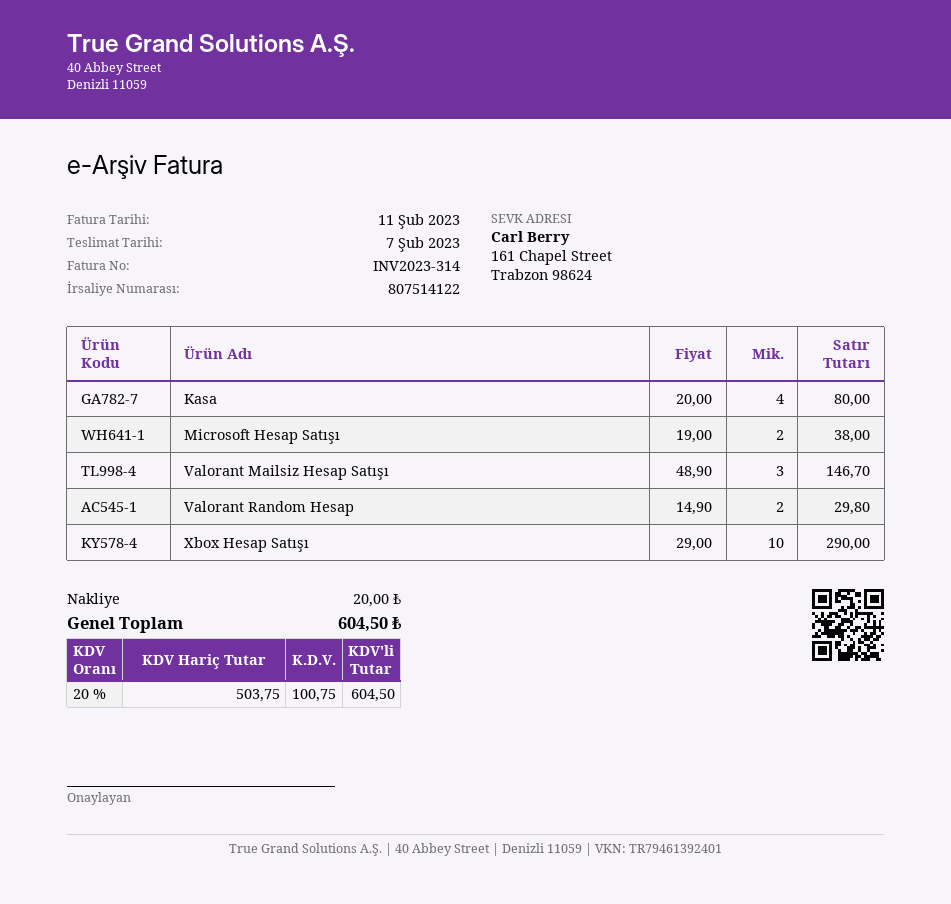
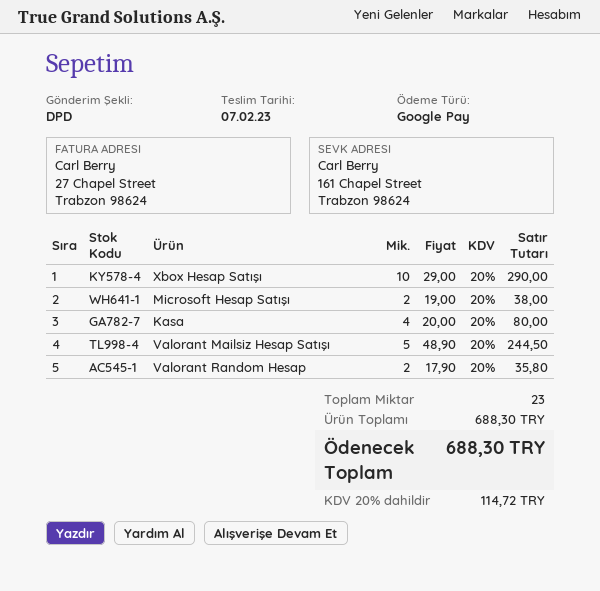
Valorant Mailsiz Hesap Satışı: 3 x 48.90 = 146.70 -> 5 x 48.90 = 244.50
Valorant Random Hesap: 2 x 14.90 = 29.80 -> 2 x 17.90 = 35.80
shipping: 20.00 -> none
tax: 20% = 100.75 -> 20% = 114.72
total: 604.50 -> 688.30

